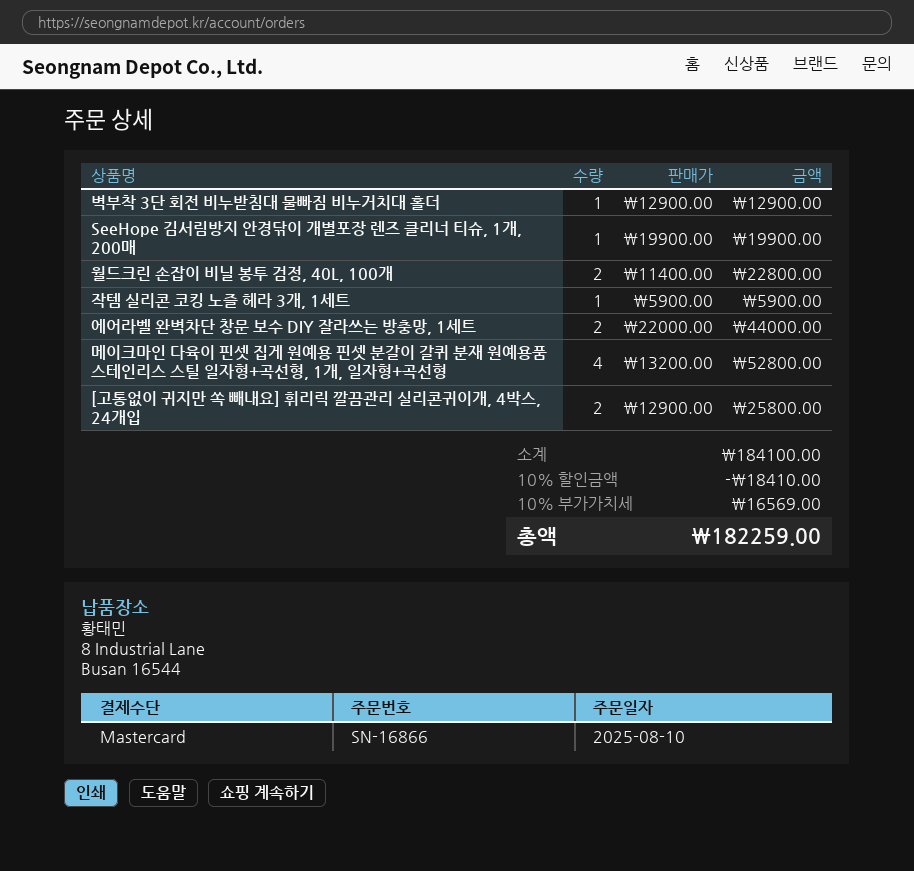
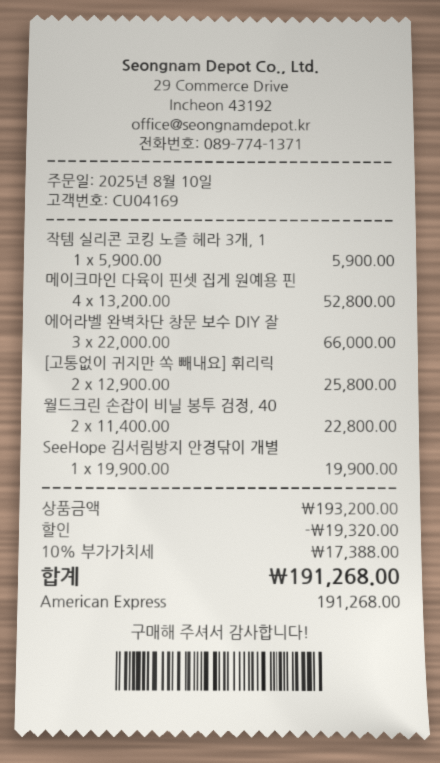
payment method: Mastercard -> American Express
벽부착 3단 회전 비누받침대 물빠짐 비누거치대 홀더: 1 x 12900.00 = 12900.00 -> none
에어라벨 완벽차단 창문 보수 DIY 잘라쓰는 방충망, 1세트: 2 x 22000.00 = 44000.00 -> 3 x 22000.00 = 66000.00
subtotal: 184100.00 -> 193200.00
discount: 18410.00 -> 19320.00
tax: 10% = 16569.00 -> 10% = 17388.00
total: 182259.00 -> 191268.00

